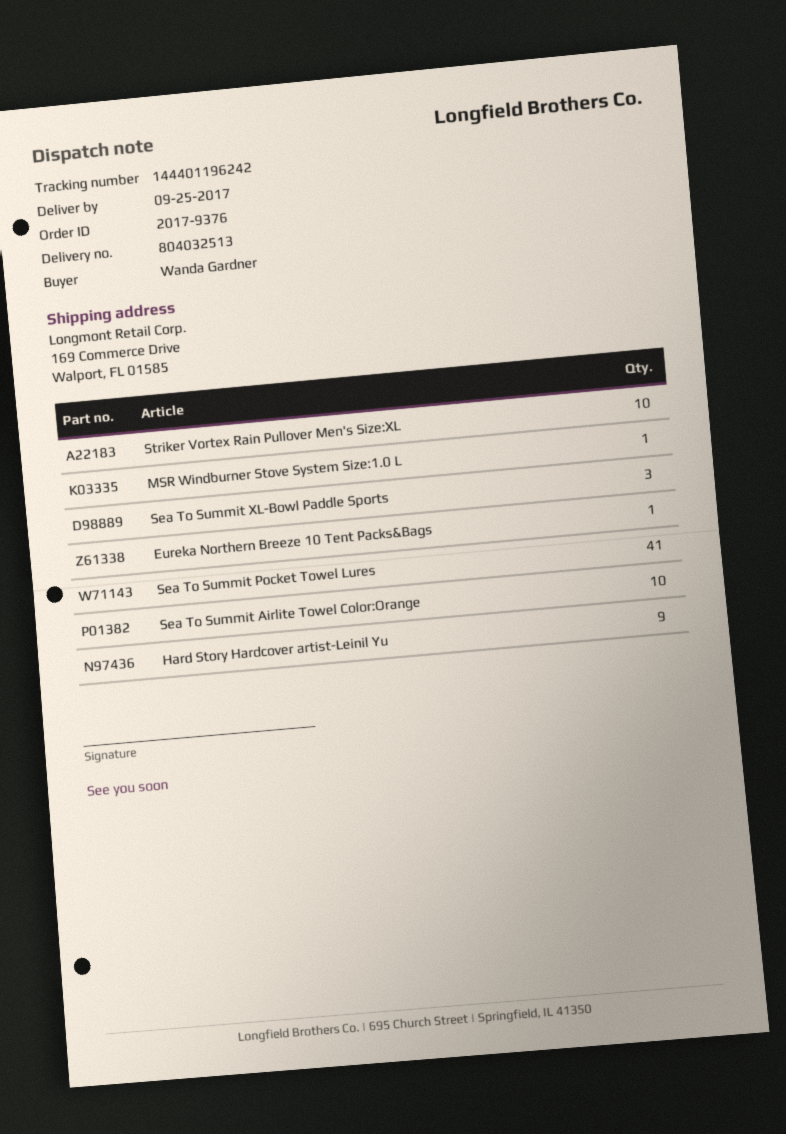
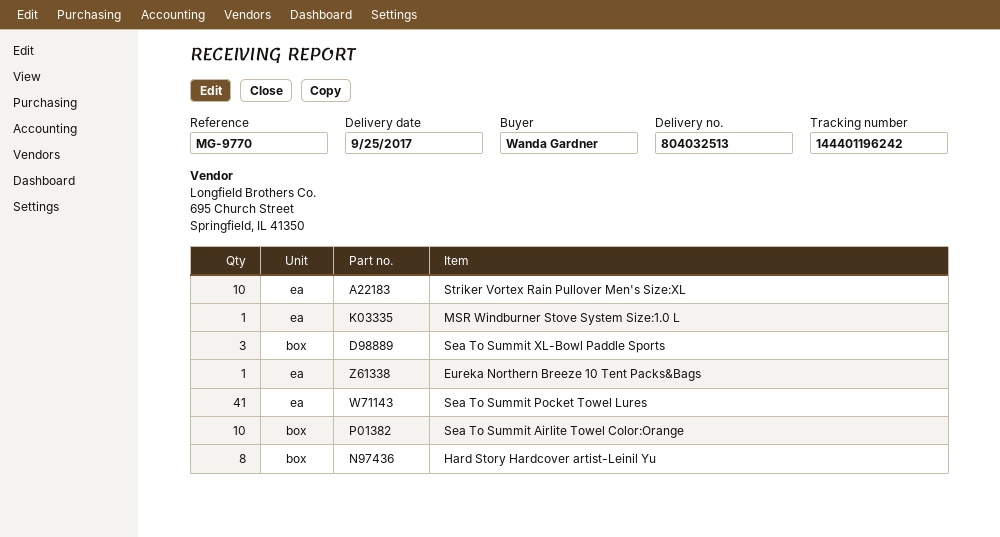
Hard Story Hardcover artist-Leinil Yu: 9 -> 8

